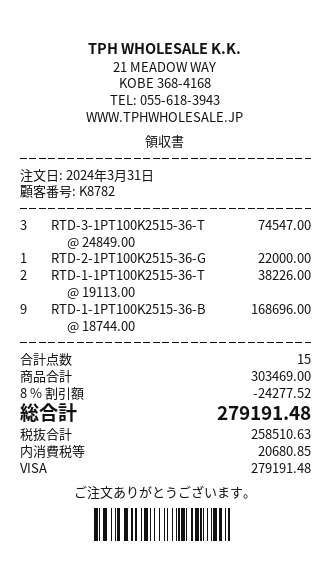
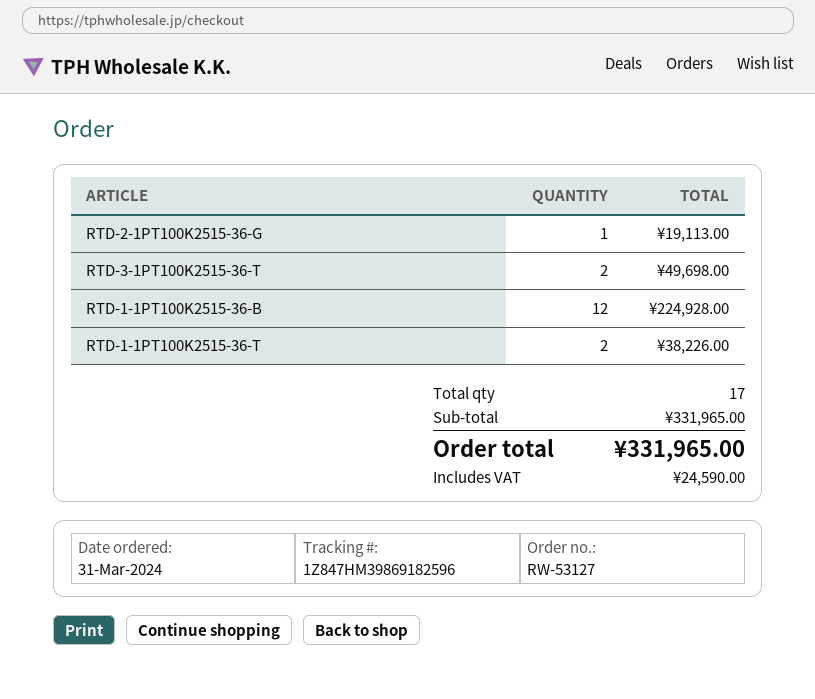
RTD-3-1PT100K2515-36-T: 3 for 74547.00 -> 2 for 49698.00
RTD-2-1PT100K2515-36-G: 1 for 22000.00 -> 1 for 19113.00
RTD-1-1PT100K2515-36-B: 9 for 168696.00 -> 12 for 224928.00
total quantity: 15 -> 17
subtotal: 303469.00 -> 331965.00
discount: 8% = 24277.52 -> none
tax: 20680.85 -> 24590.00
total: 279191.48 -> 331965.00

